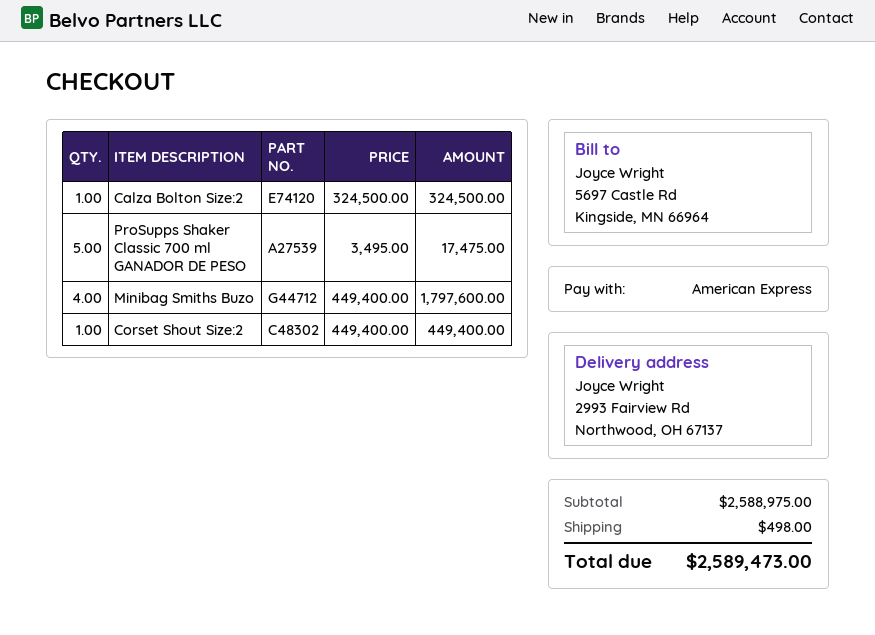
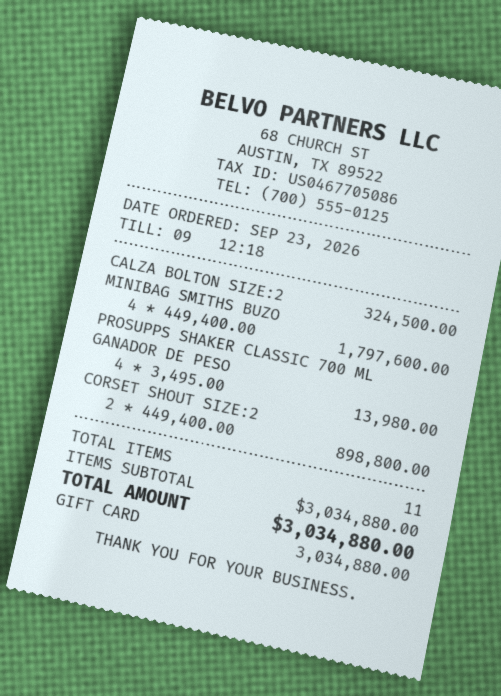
payment method: American Express -> gift card
ProSupps Shaker Classic 700 ml GANADOR DE PESO: 5 x 3495.00 = 17475.00 -> 4 x 3495.00 = 13980.00
Corset Shout Size:2: 1 x 449400.00 = 449400.00 -> 2 x 449400.00 = 898800.00
subtotal: 2588975.00 -> 3034880.00
shipping: 498.00 -> none
total: 2589473.00 -> 3034880.00

